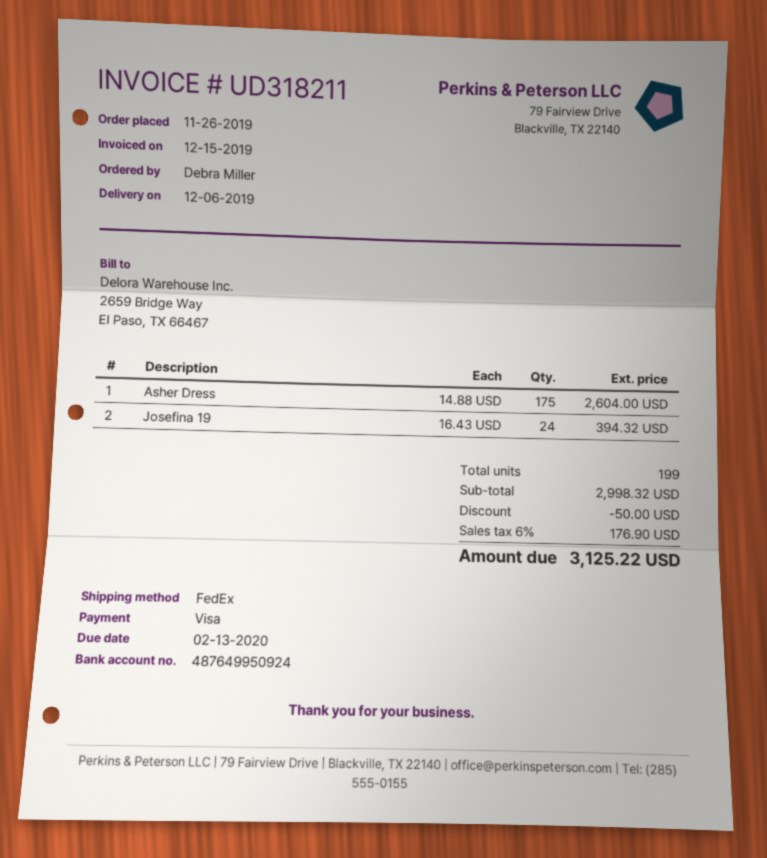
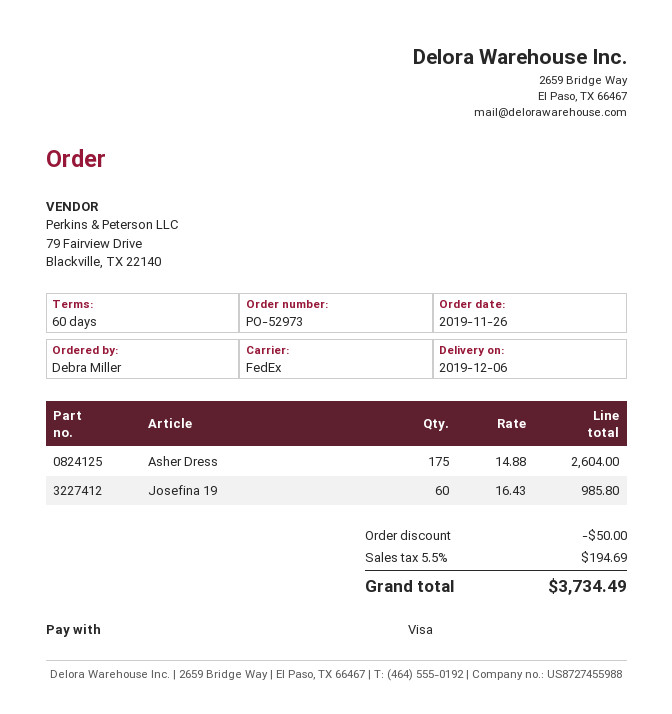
Josefina 19: 24 x 16.43 = 394.32 -> 60 x 16.43 = 985.80
tax: 6% = 176.90 -> 5.5% = 194.69
total: 3125.22 -> 3734.49

